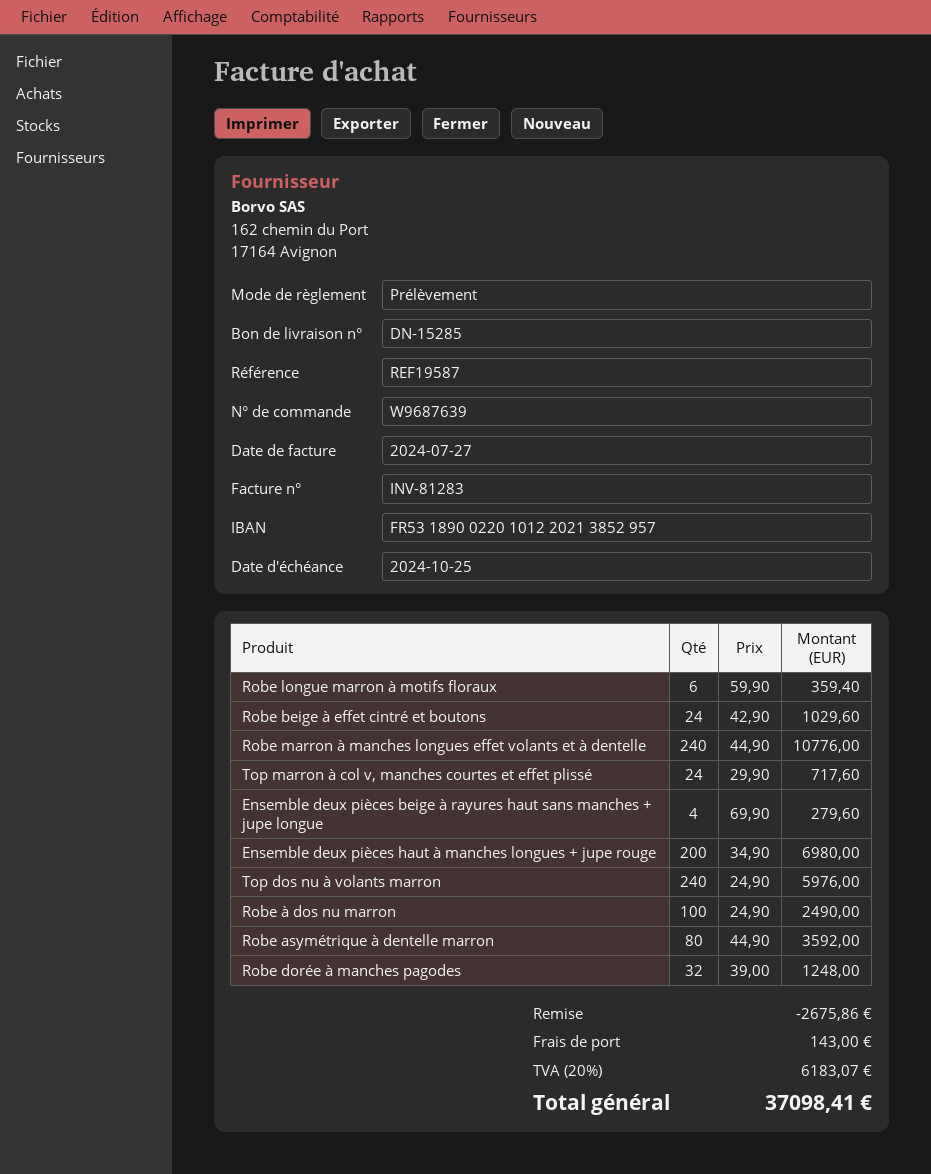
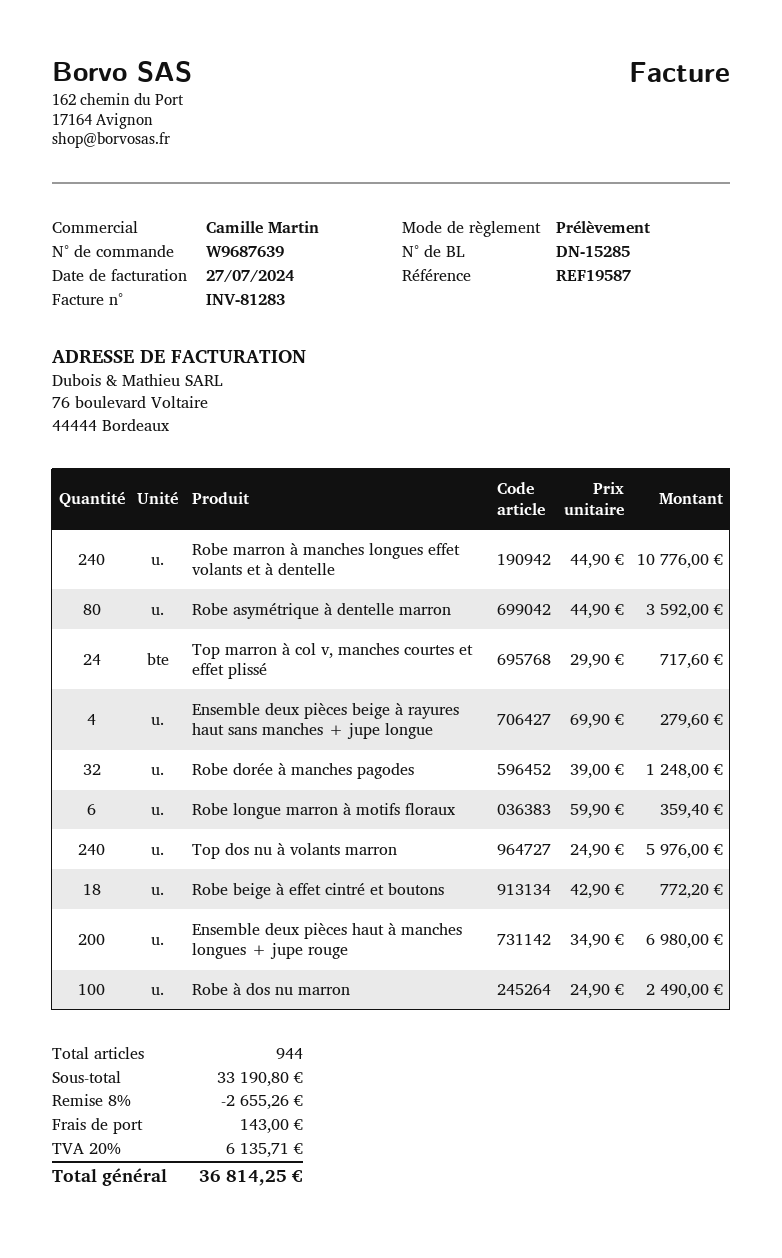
Robe beige à effet cintré et boutons: 24 x 42.90 = 1029.60 -> 18 x 42.90 = 772.20
discount: 2675.86 -> 2655.26
tax: 20% = 6183.07 -> 20% = 6135.71
total: 37098.41 -> 36814.25

